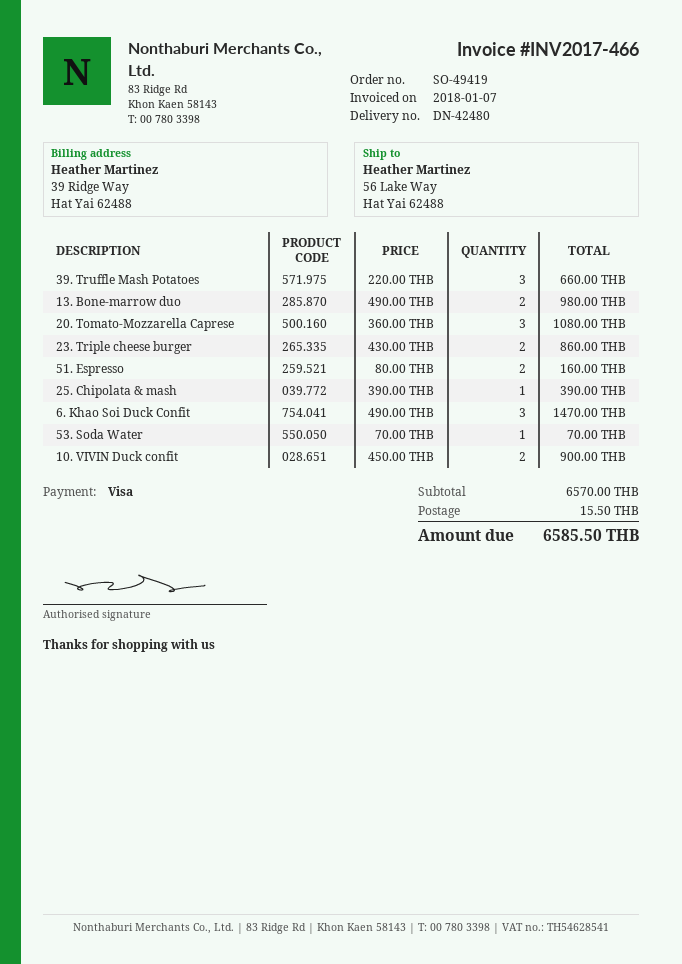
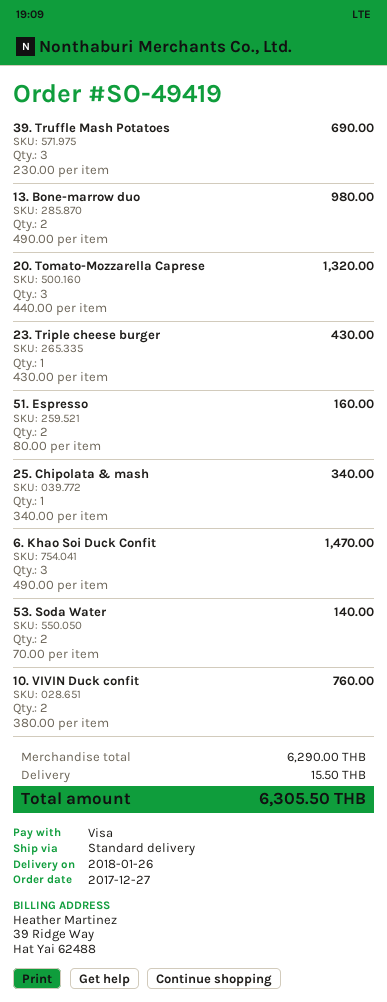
39. Truffle Mash Potatoes: 3 x 220.00 = 660.00 -> 3 x 230.00 = 690.00
20. Tomato-Mozzarella Caprese: 3 x 360.00 = 1080.00 -> 3 x 440.00 = 1320.00
23. Triple cheese burger: 2 x 430.00 = 860.00 -> 1 x 430.00 = 430.00
25. Chipolata & mash: 1 x 390.00 = 390.00 -> 1 x 340.00 = 340.00
53. Soda Water: 1 x 70.00 = 70.00 -> 2 x 70.00 = 140.00
10. VIVIN Duck confit: 2 x 450.00 = 900.00 -> 2 x 380.00 = 760.00
subtotal: 6570.00 -> 6290.00
total: 6585.50 -> 6305.50

